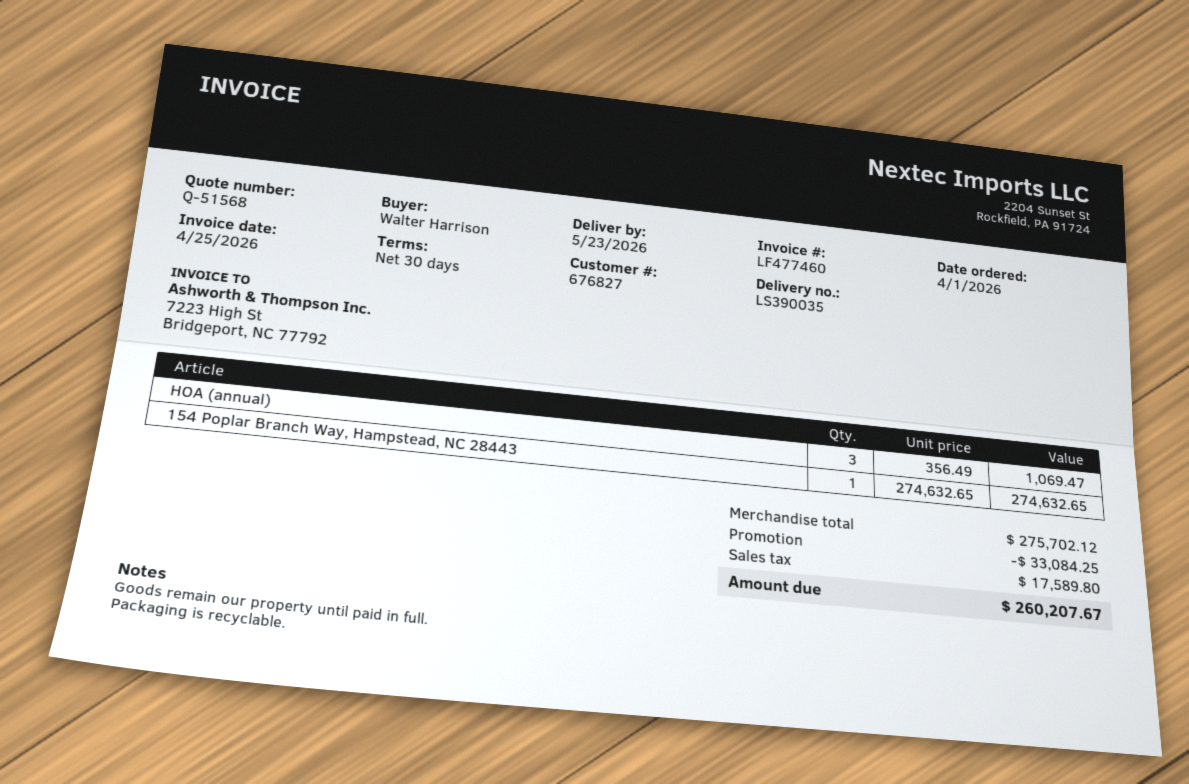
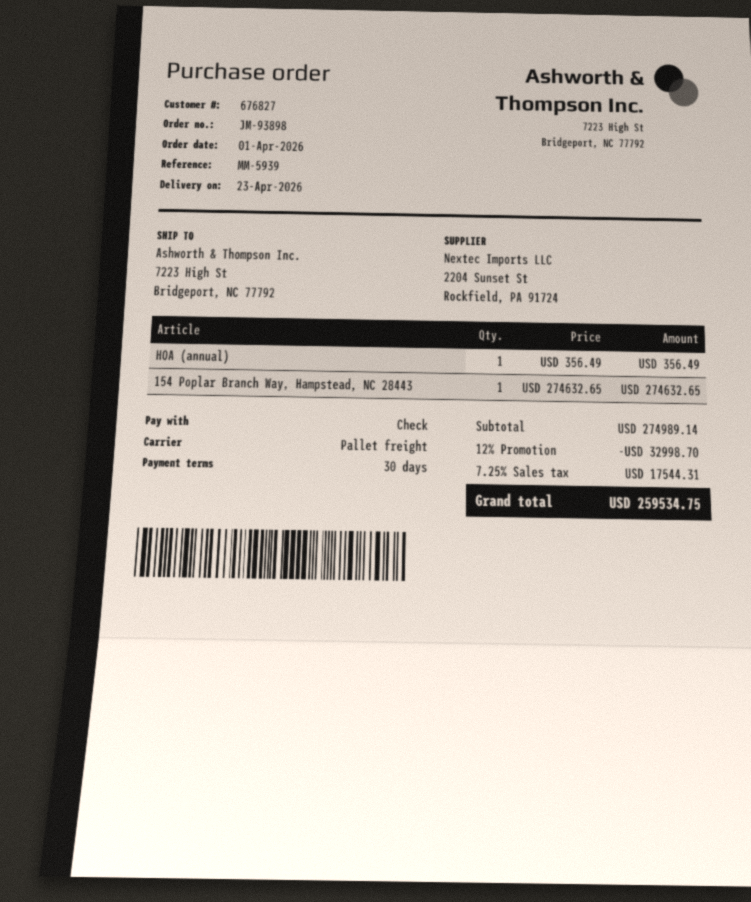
delivery date: 2026-05-23 -> 2026-04-23
HOA (annual): 3 x 356.49 = 1069.47 -> 1 x 356.49 = 356.49
subtotal: 275702.12 -> 274989.14
discount: 33084.25 -> 32998.70
tax: 17589.80 -> 17544.31
total: 260207.67 -> 259534.75

